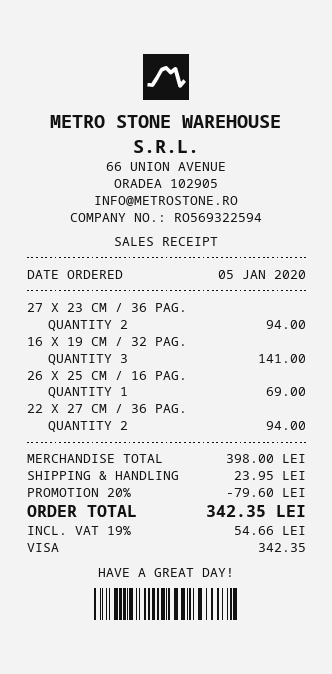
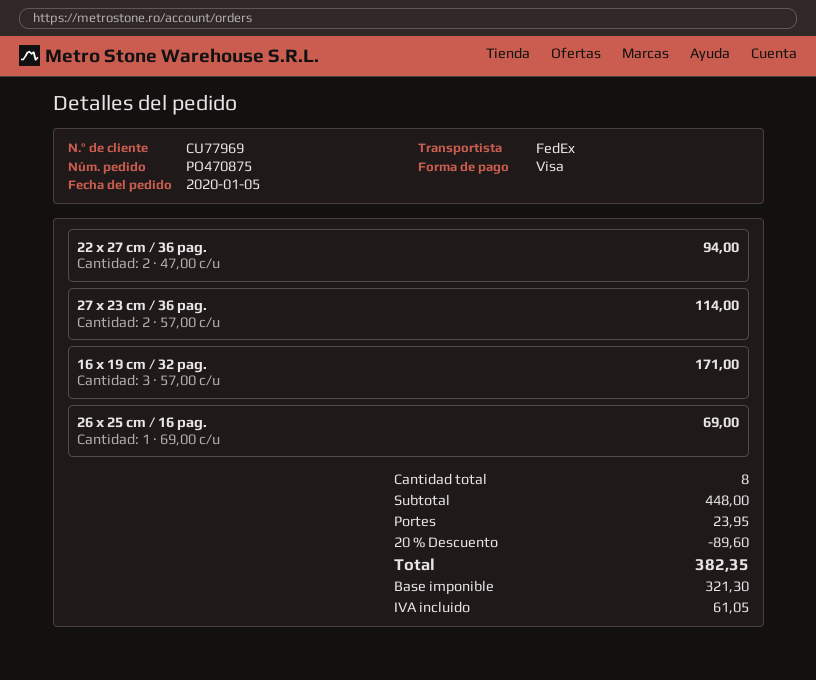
27 X 23 CM / 36 PAG.: 2 for 94.00 -> 2 for 114.00
16 X 19 CM / 32 PAG.: 3 for 141.00 -> 3 for 171.00
subtotal: 398.00 -> 448.00
discount: 20% = 79.60 -> 20% = 89.60
tax: 54.66 -> 61.05
total: 342.35 -> 382.35

